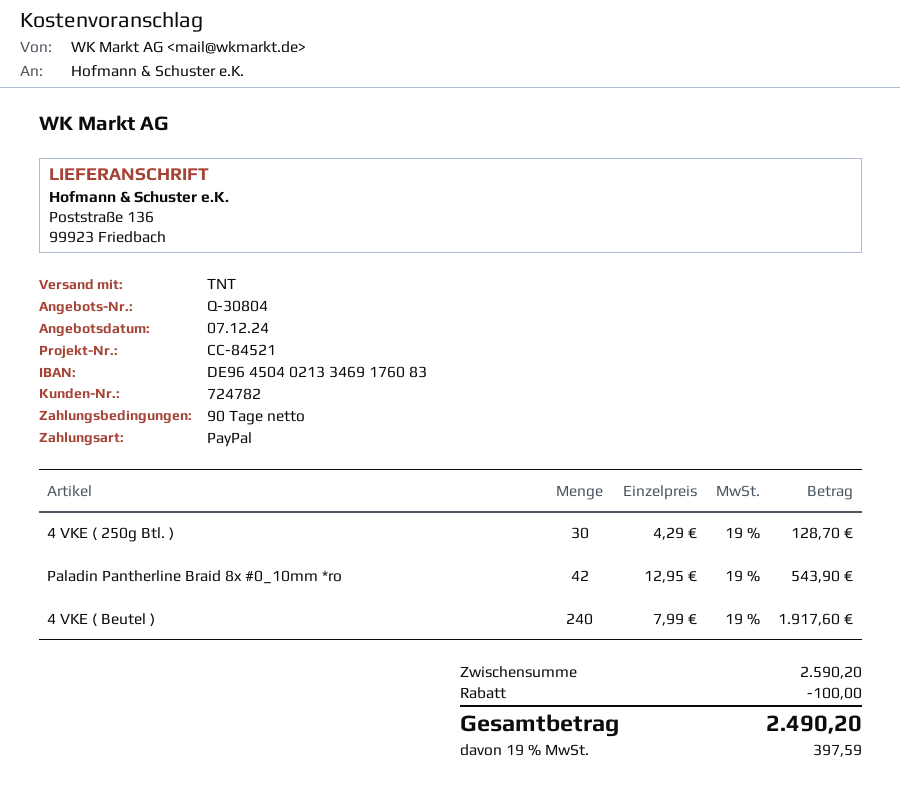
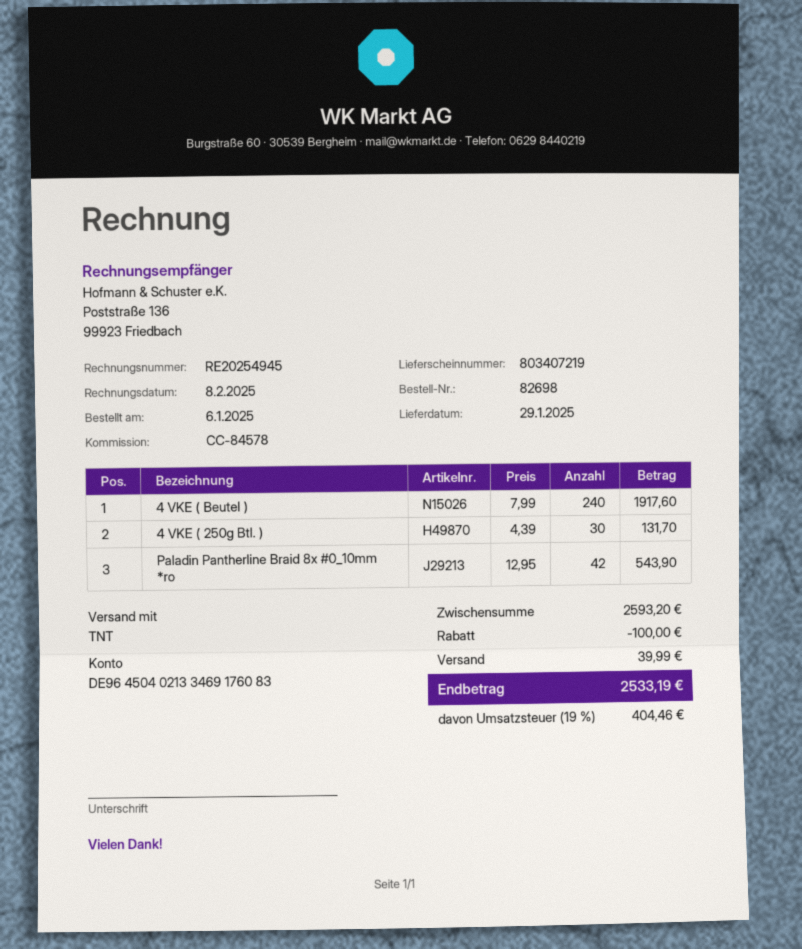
reference: CC-84521 -> CC-84578
4 VKE ( 250g Btl. ): 30 x 4.29 = 128.70 -> 30 x 4.39 = 131.70
subtotal: 2590.20 -> 2593.20
shipping: none -> 39.99
tax: 19% = 397.59 -> 19% = 404.46
total: 2490.20 -> 2533.19

